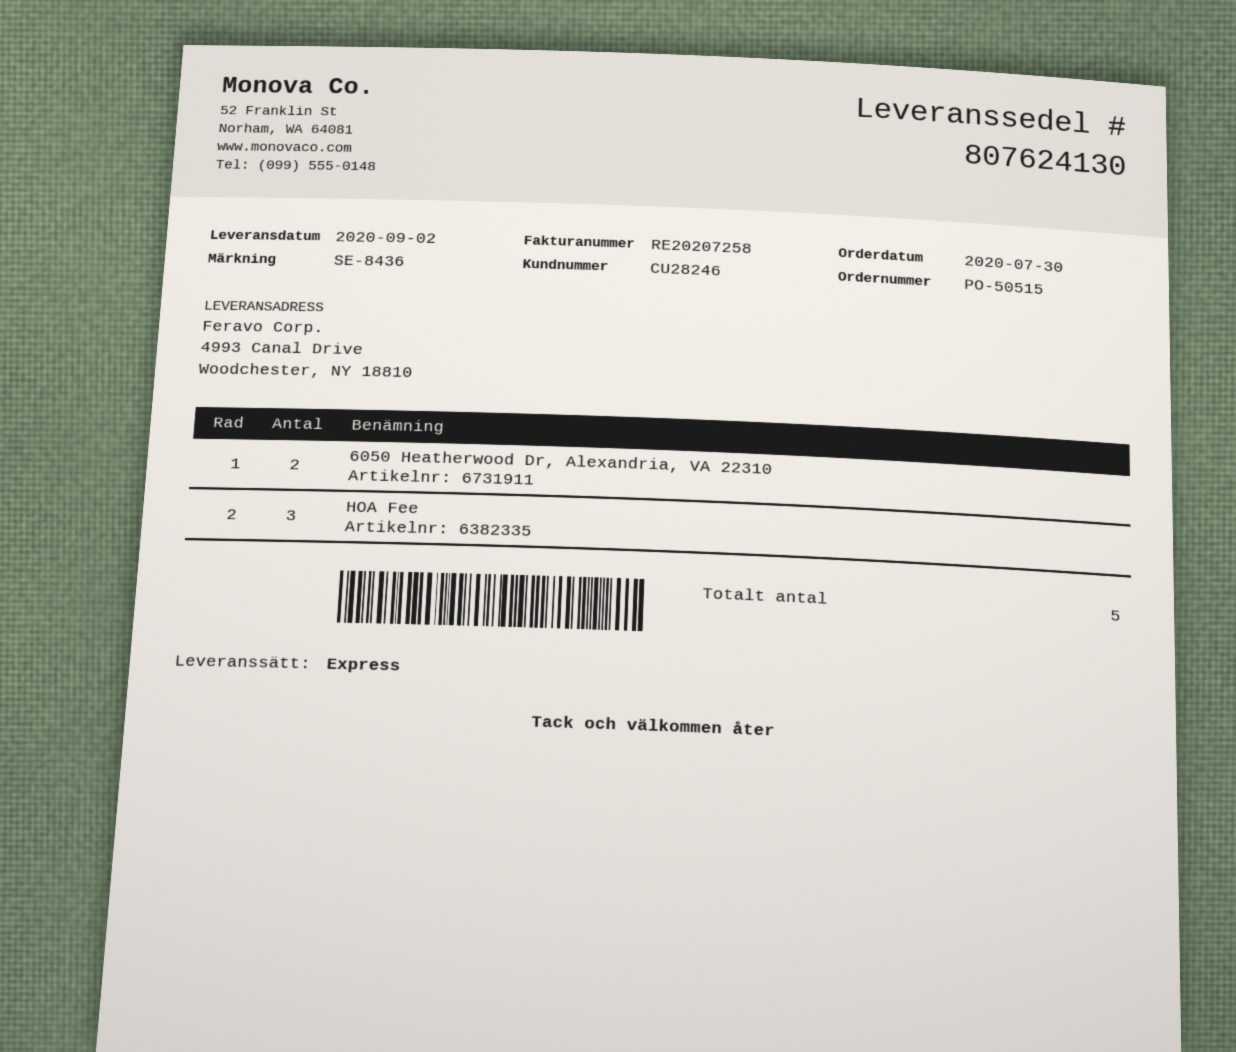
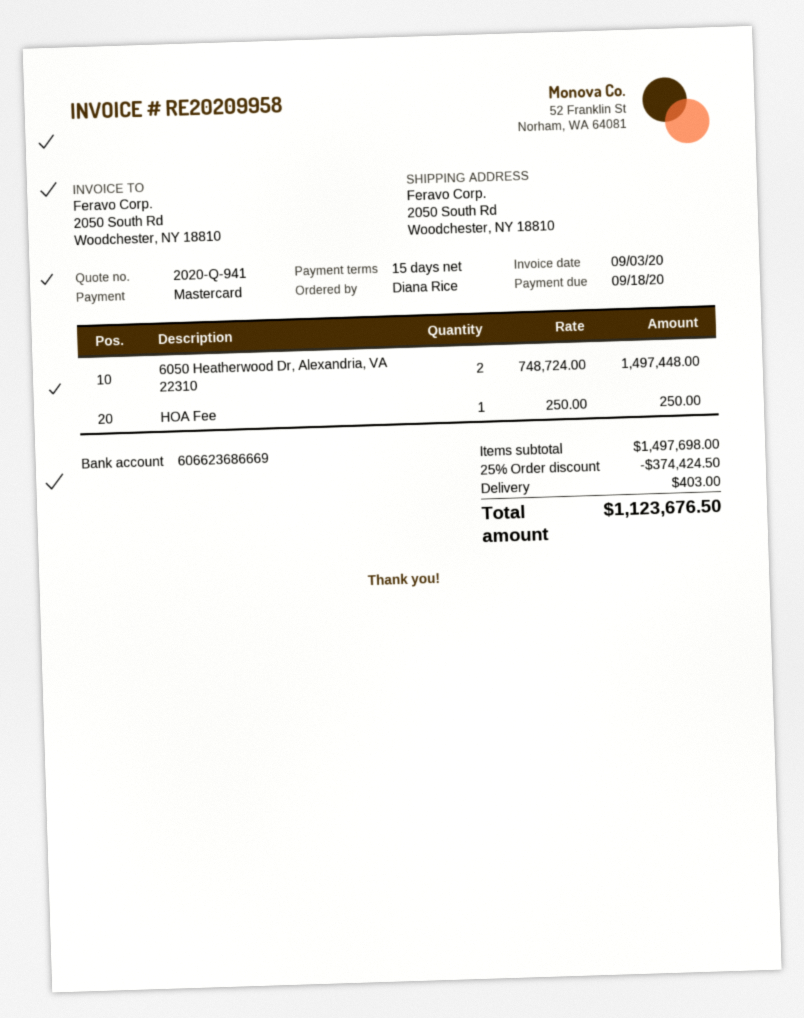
invoice number: RE20207258 -> RE20209958
ship to: 4993 Canal Drive, Woodchester, NY 18810 -> 2050 South Rd, Woodchester, NY 18810
HOA Fee: 3 -> 1

